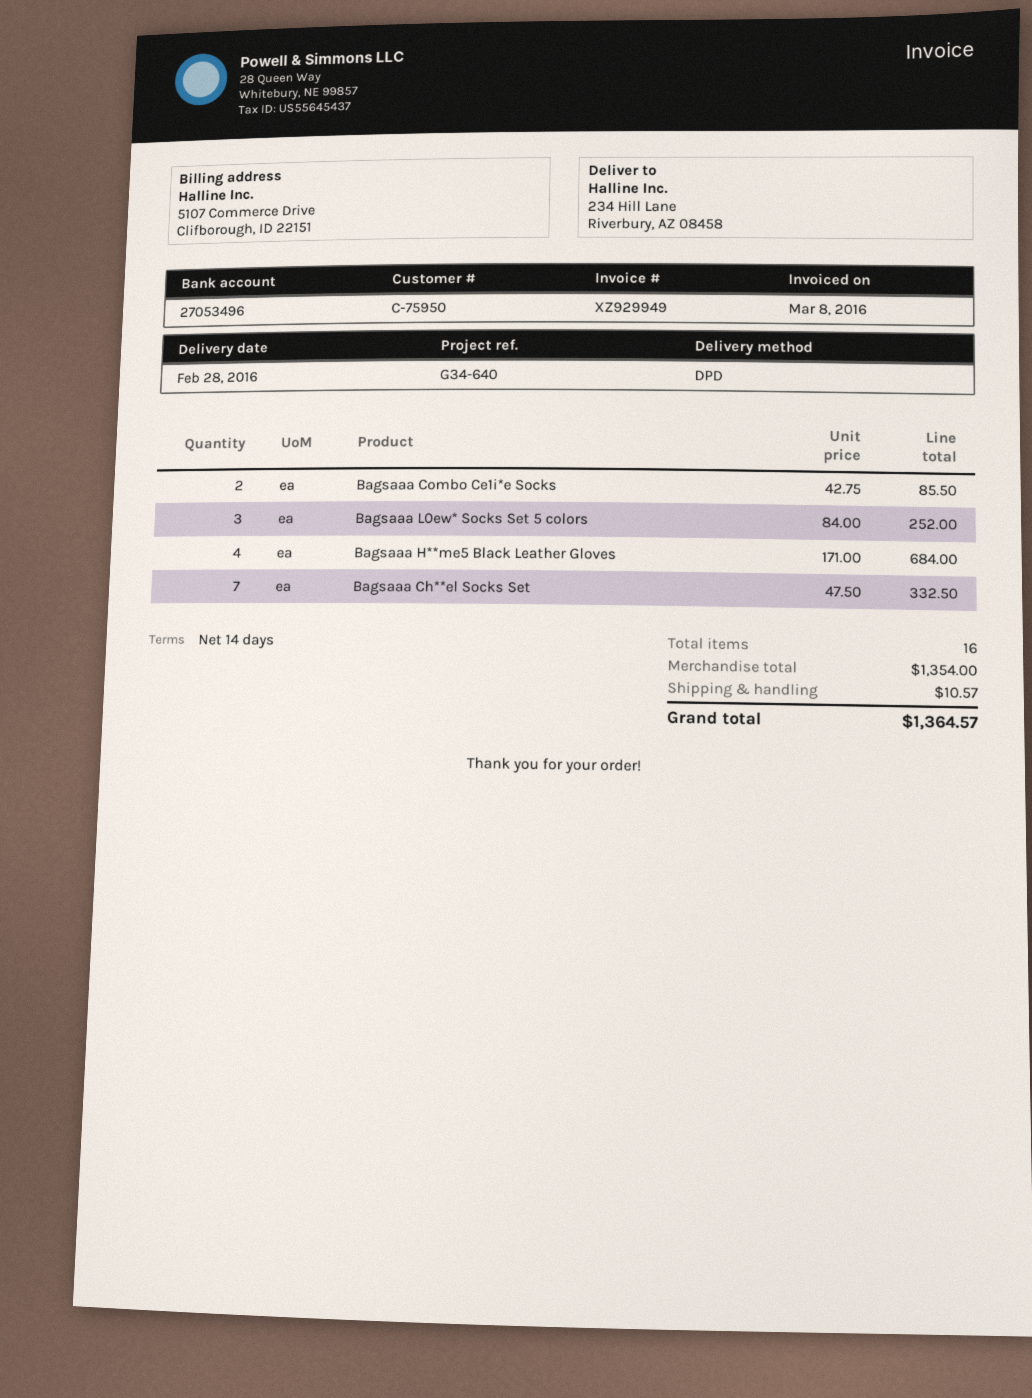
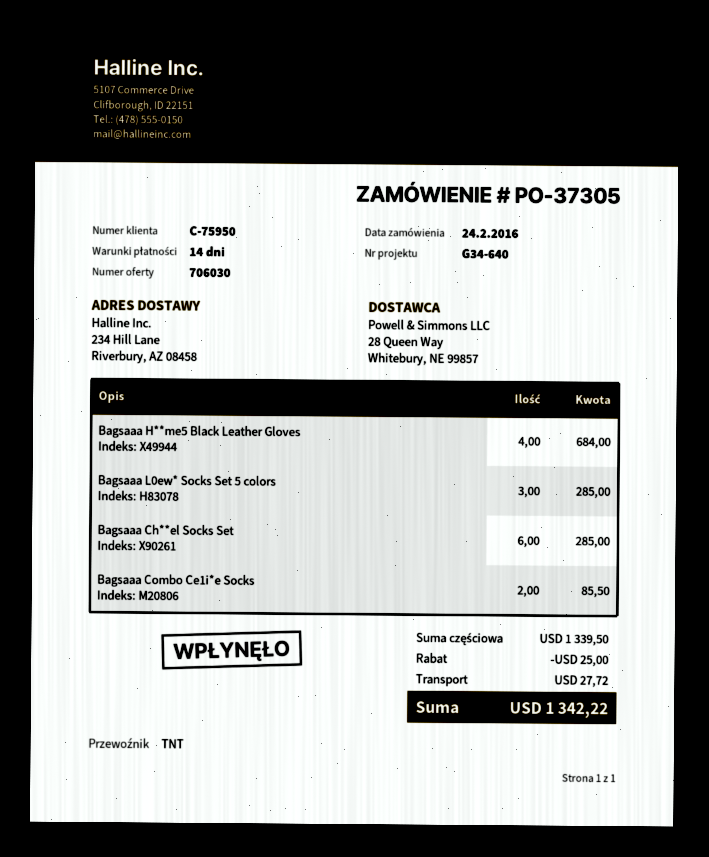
shipping method: DPD -> TNT
Bagsaaa L0ew* Socks Set 5 colors: 3 for 252.00 -> 3 for 285.00
Bagsaaa Ch**el Socks Set: 7 for 332.50 -> 6 for 285.00
subtotal: 1354.00 -> 1339.50
discount: none -> 25.00
shipping: 10.57 -> 27.72
total: 1364.57 -> 1342.22

